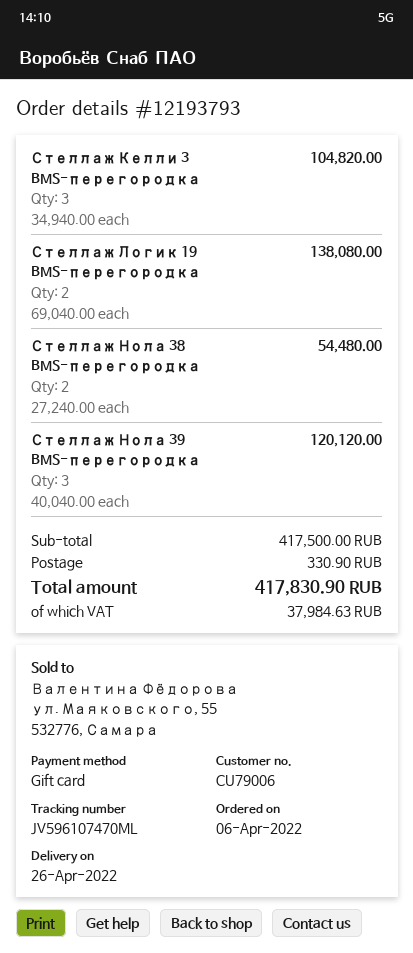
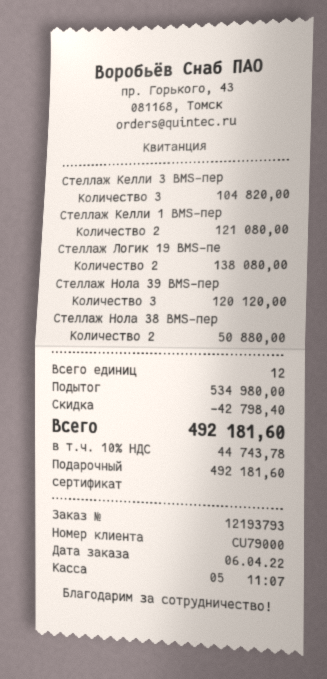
customer number: CU79006 -> CU79000
Стеллаж Нола 38 BMS-перегородка: 2 for 54480.00 -> 2 for 50880.00
Стеллаж Келли 1 BMS-пер: none -> 2 for 121080.00
subtotal: 417500.00 -> 534980.00
discount: none -> 42798.40
shipping: 330.90 -> none
tax: 37984.63 -> 44743.78
total: 417830.90 -> 492181.60

